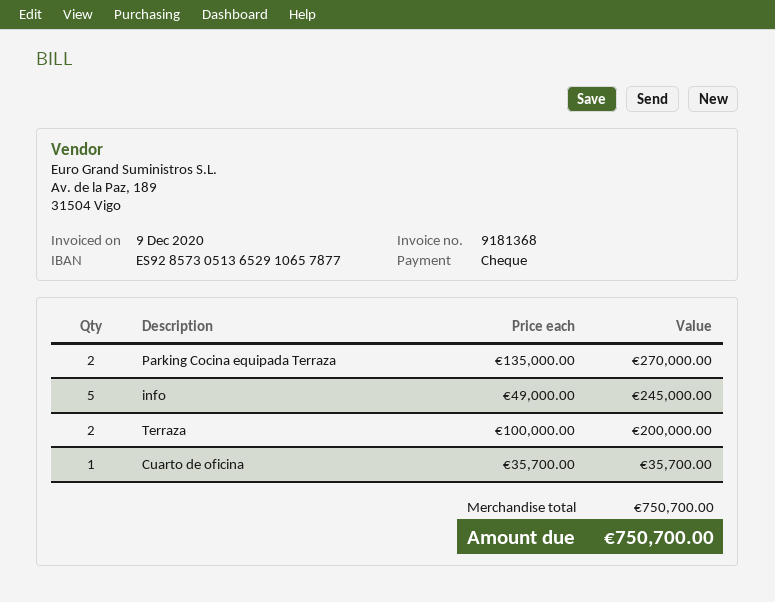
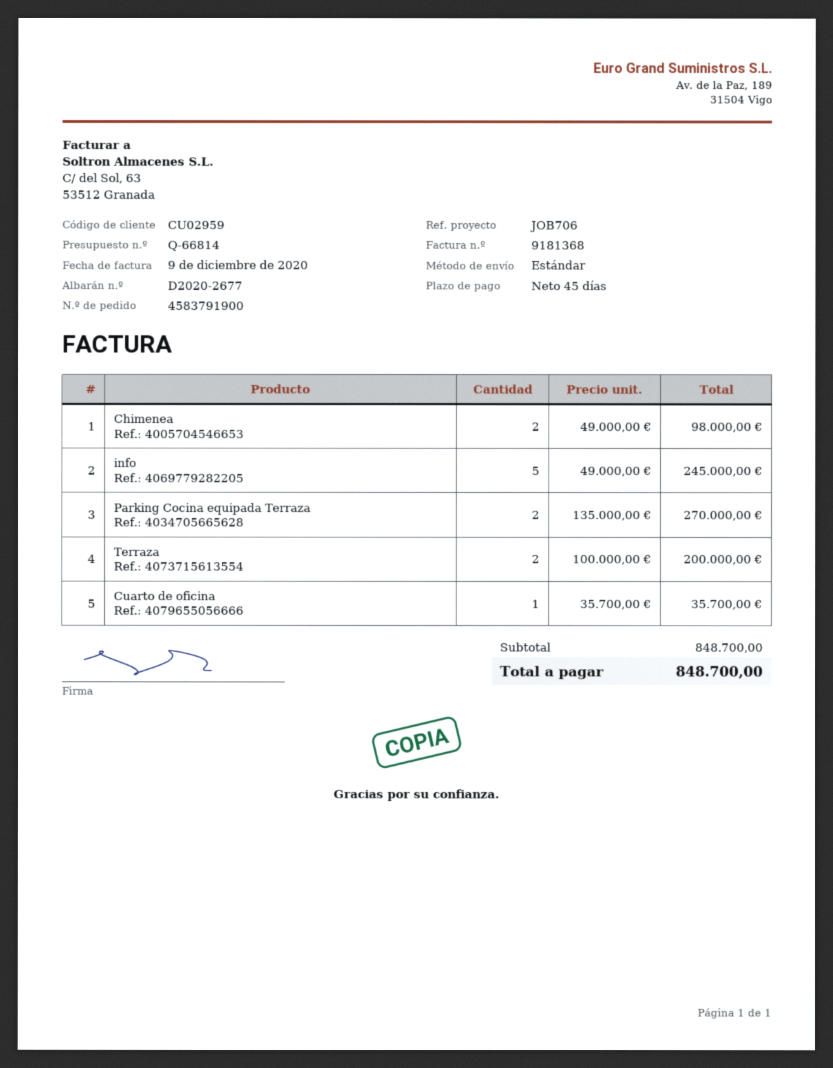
Chimenea: none -> 2 x 49000.00 = 98000.00
subtotal: 750700.00 -> 848700.00
total: 750700.00 -> 848700.00

